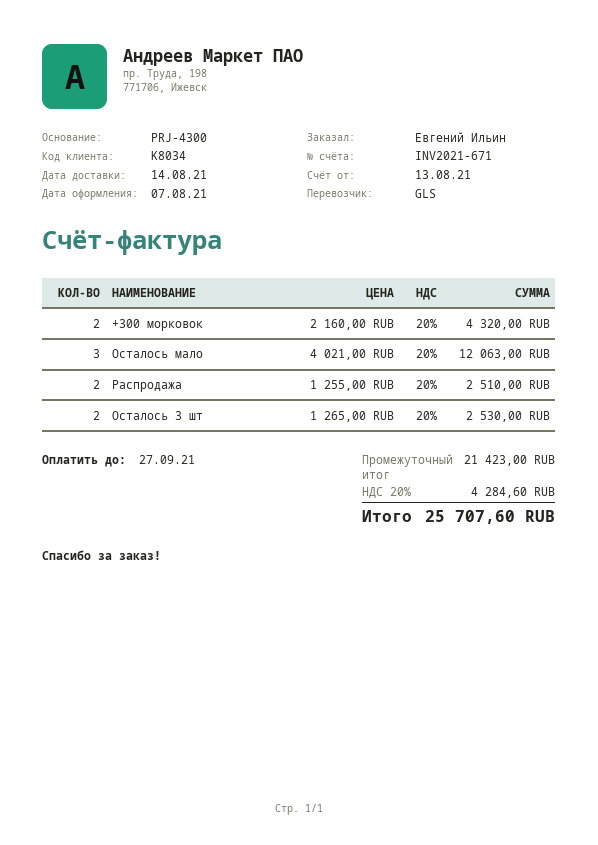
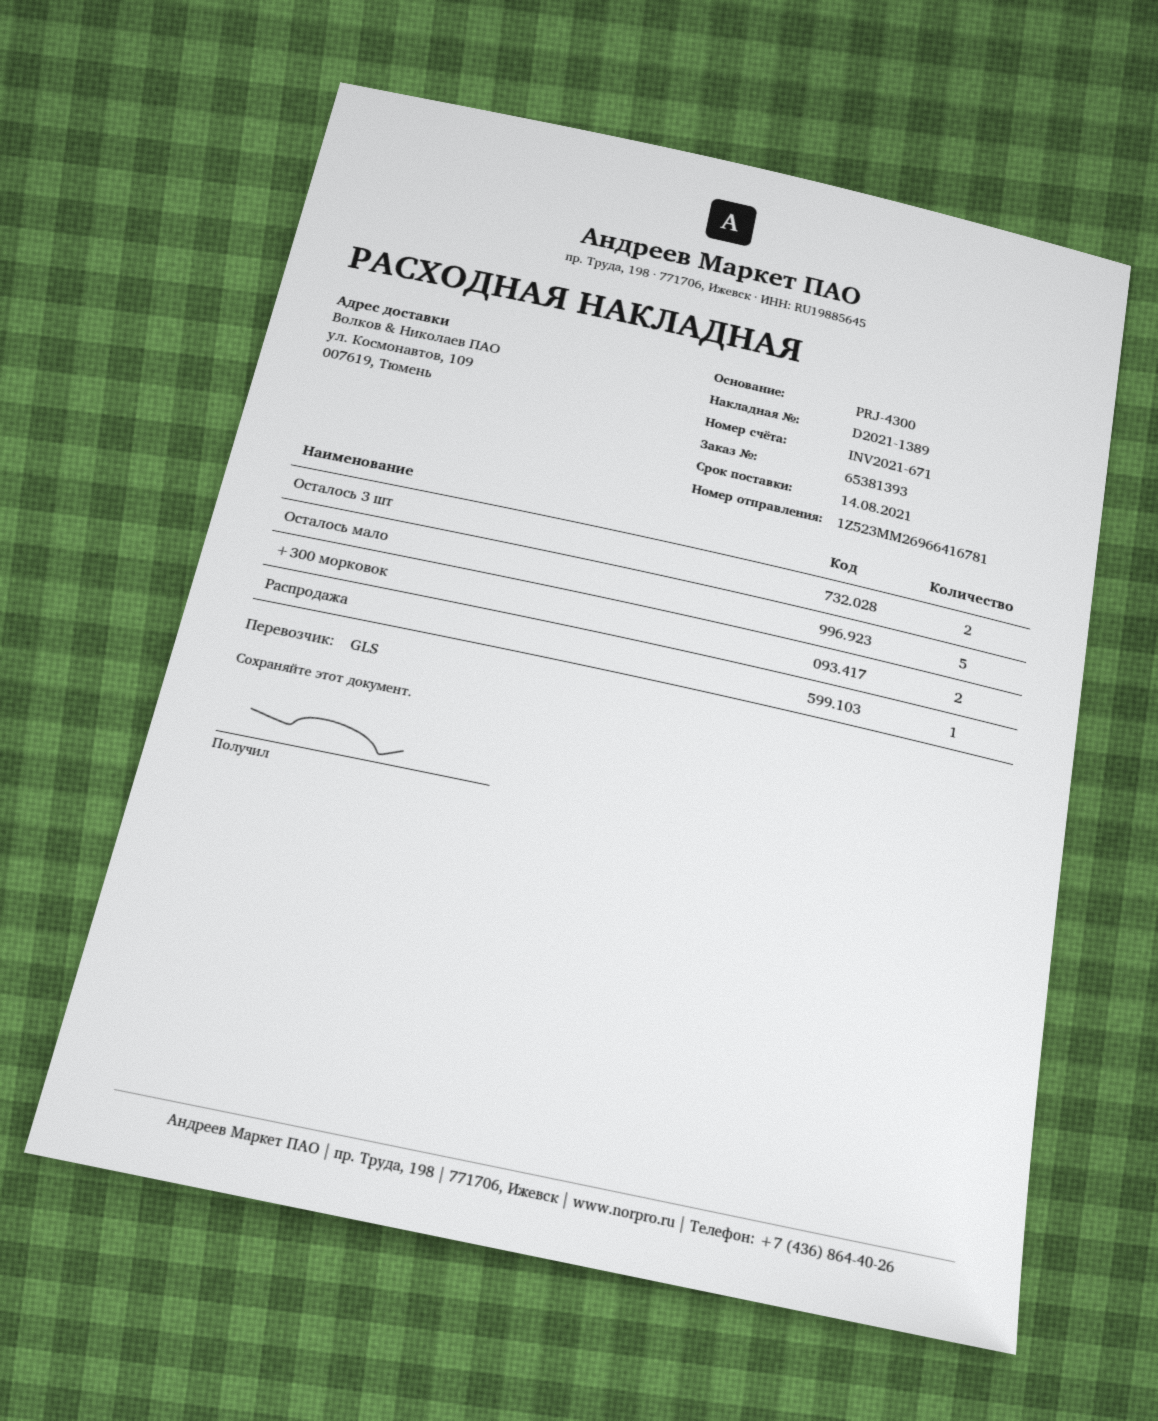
Осталось мало: 3 -> 5
Распродажа: 2 -> 1

